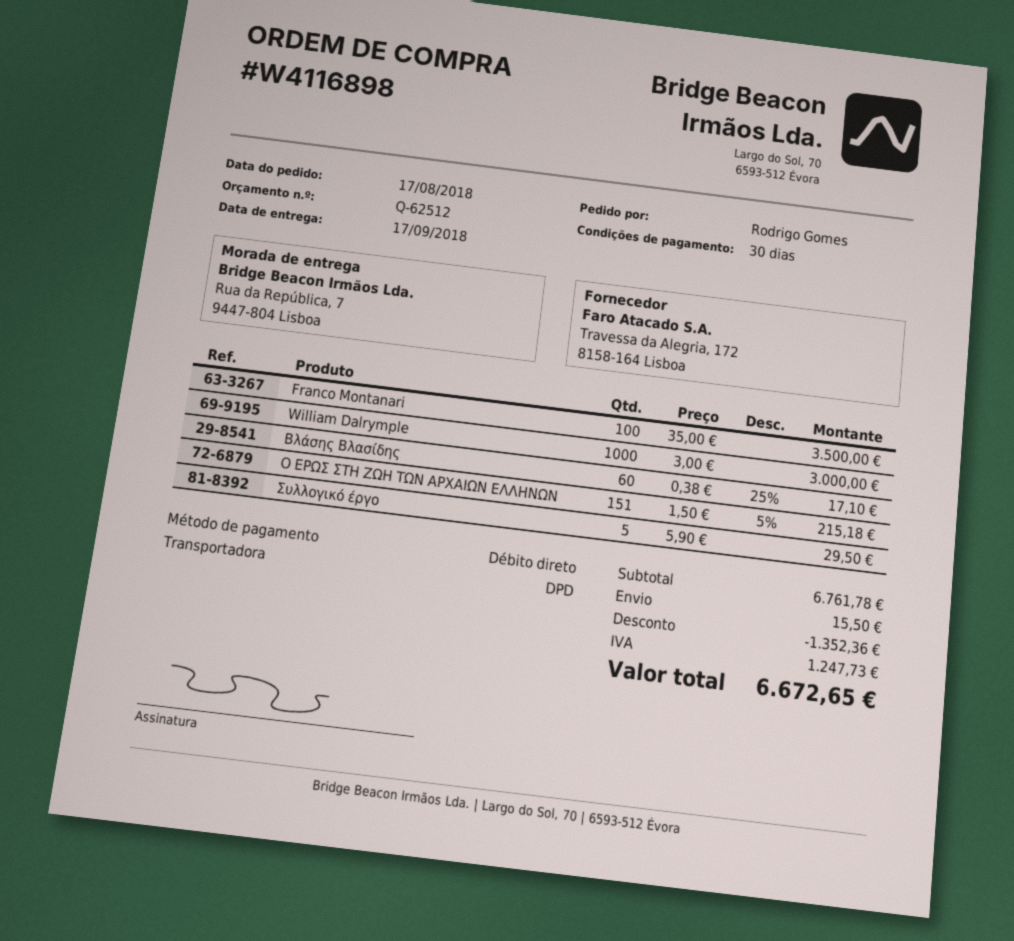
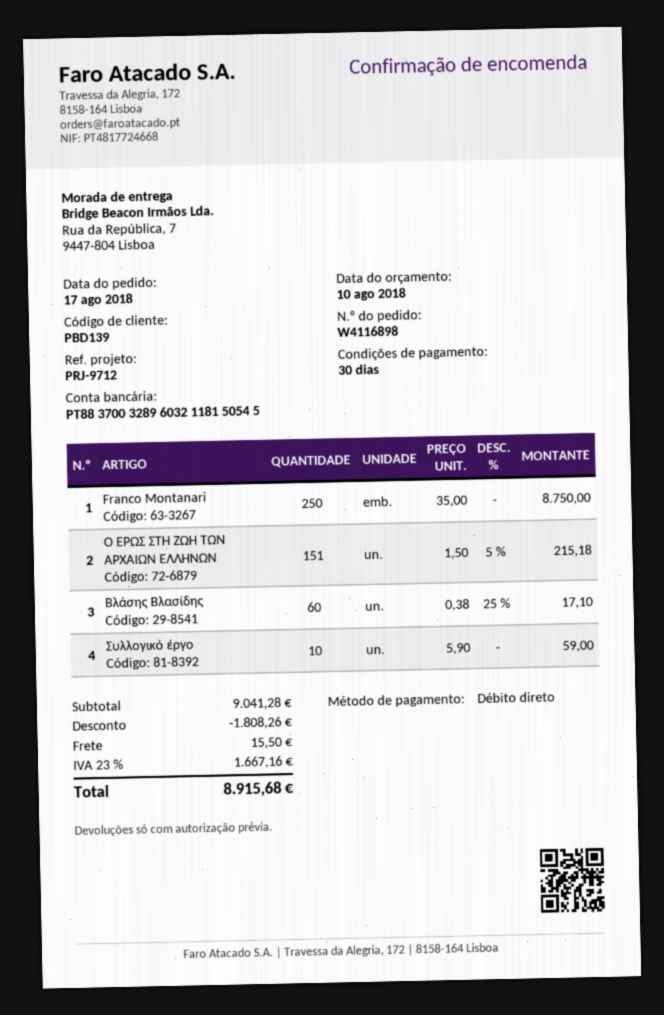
Franco Montanari: 100 x 35.00 = 3500.00 -> 250 x 35.00 = 8750.00
William Dalrymple: 1000 x 3.00 = 3000.00 -> none
Συλλογικό έργο: 5 x 5.90 = 29.50 -> 10 x 5.90 = 59.00
subtotal: 6761.78 -> 9041.28
discount: 1352.36 -> 1808.26
tax: 1247.73 -> 1667.16
total: 6672.65 -> 8915.68

